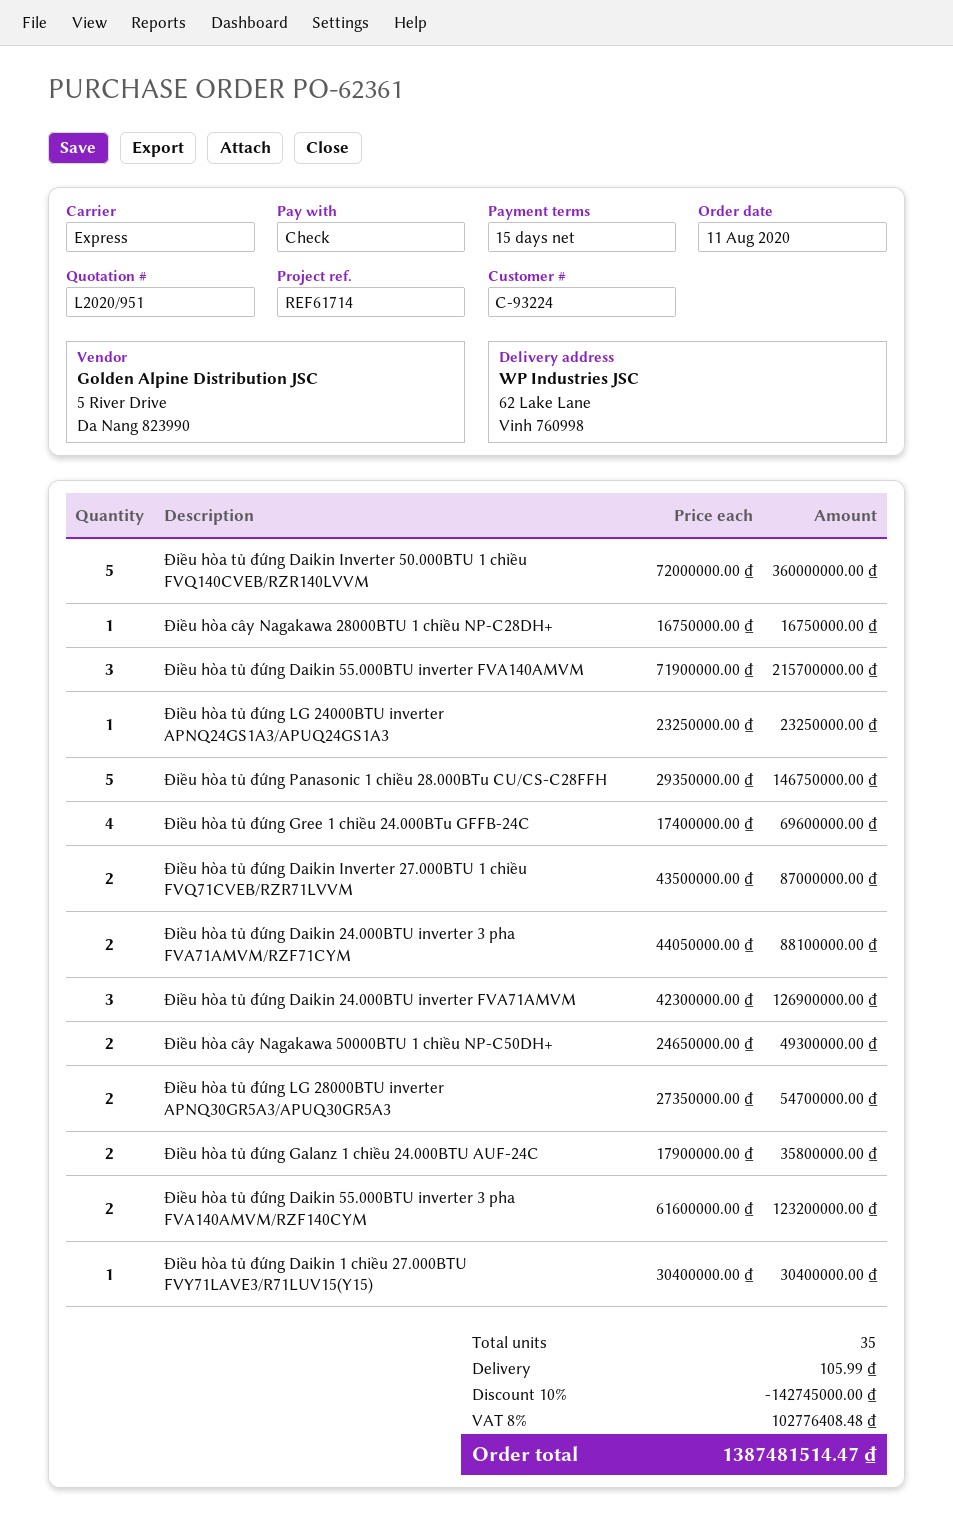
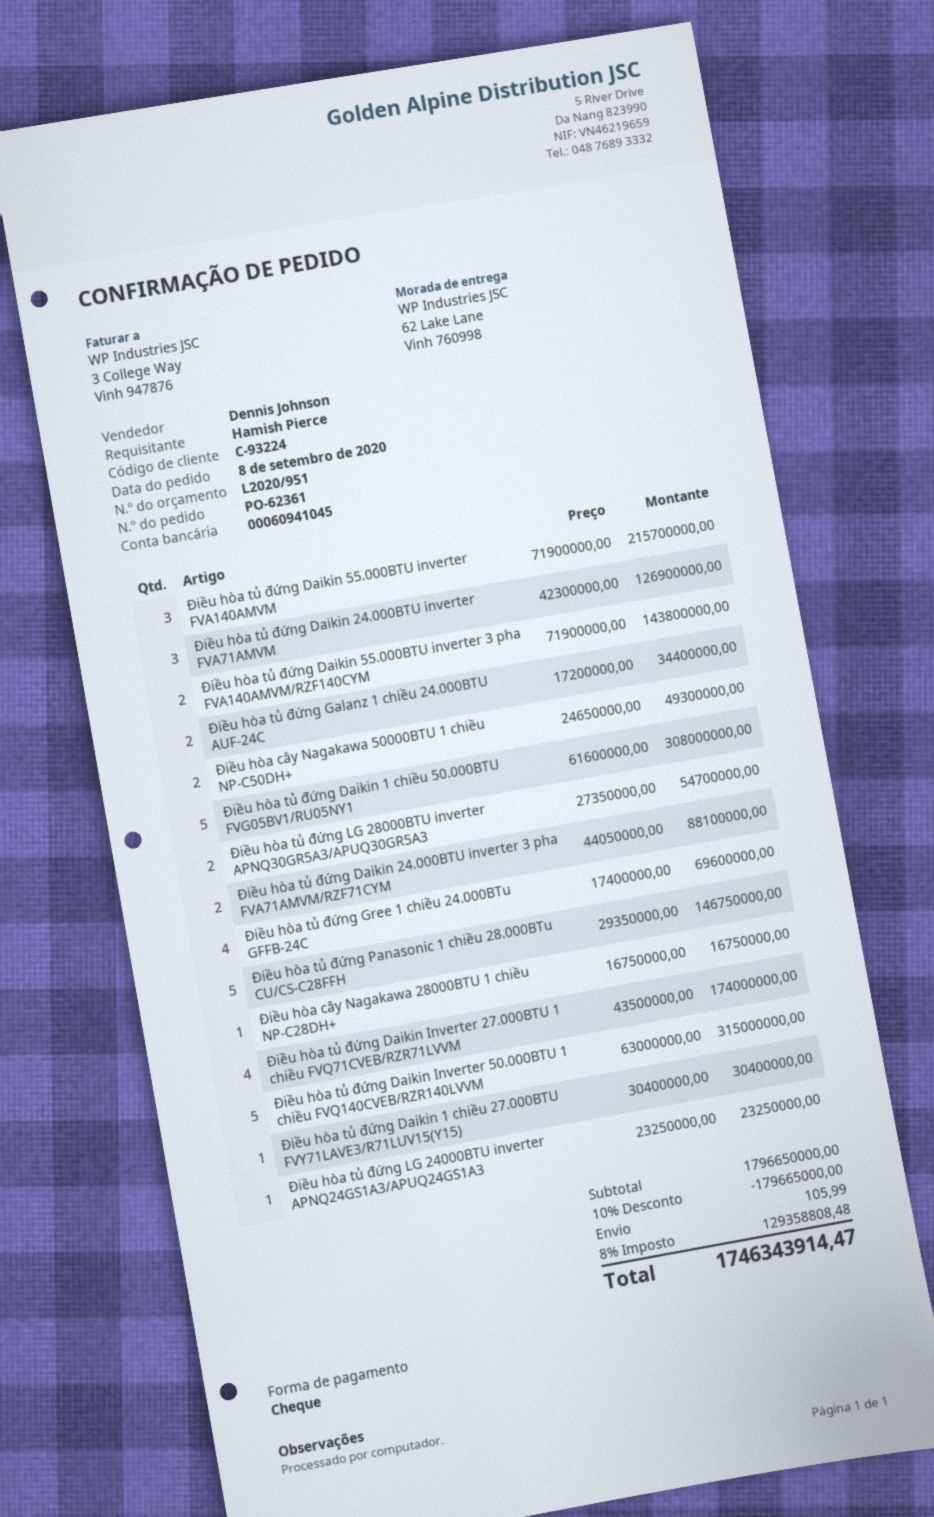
order date: 2020-08-11 -> 2020-09-08
Điều hòa tủ đứng Daikin Inverter 50.000BTU 1 chiều FVQ140CVEB/RZR140LVVM: 5 x 72000000.00 = 360000000.00 -> 5 x 63000000.00 = 315000000.00
Điều hòa tủ đứng Daikin Inverter 27.000BTU 1 chiều FVQ71CVEB/RZR71LVVM: 2 x 43500000.00 = 87000000.00 -> 4 x 43500000.00 = 174000000.00
Điều hòa tủ đứng Galanz 1 chiều 24.000BTU AUF-24C: 2 x 17900000.00 = 35800000.00 -> 2 x 17200000.00 = 34400000.00
Điều hòa tủ đứng Daikin 55.000BTU inverter 3 pha FVA140AMVM/RZF140CYM: 2 x 61600000.00 = 123200000.00 -> 2 x 71900000.00 = 143800000.00
Điều hòa tủ đứng Daikin 1 chiều 50.000BTU FVG05BV1/RU05NY1: none -> 5 x 61600000.00 = 308000000.00
discount: 10% = 142745000.00 -> 10% = 179665000.00
tax: 8% = 102776408.48 -> 8% = 129358808.48
total: 1387481514.47 -> 1746343914.47

